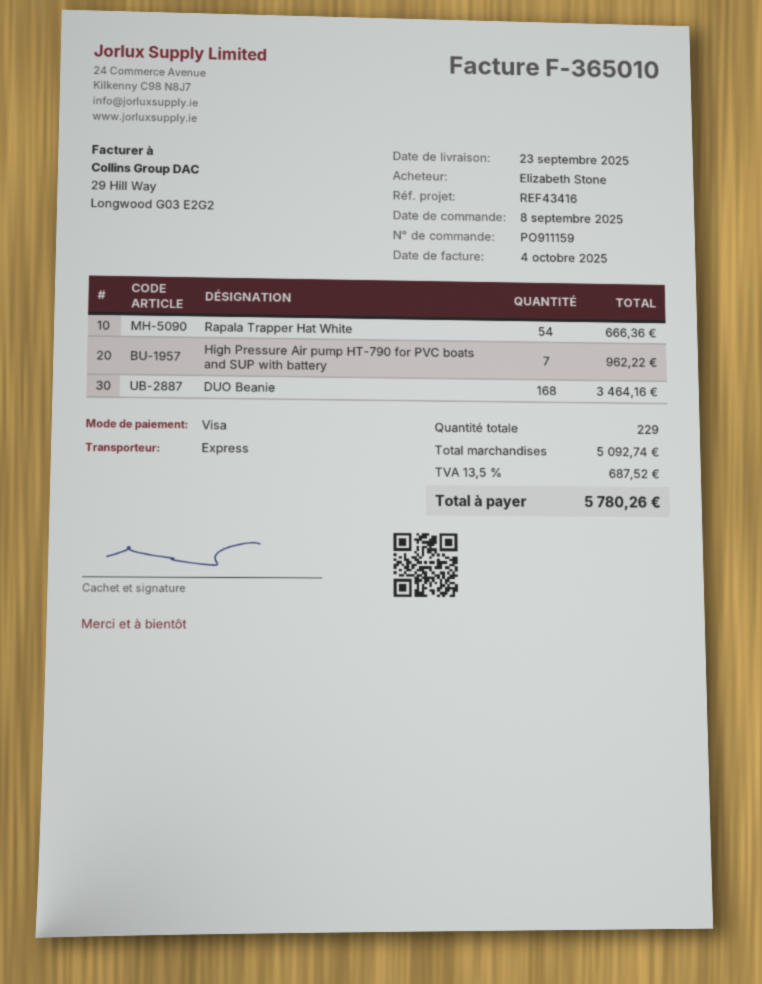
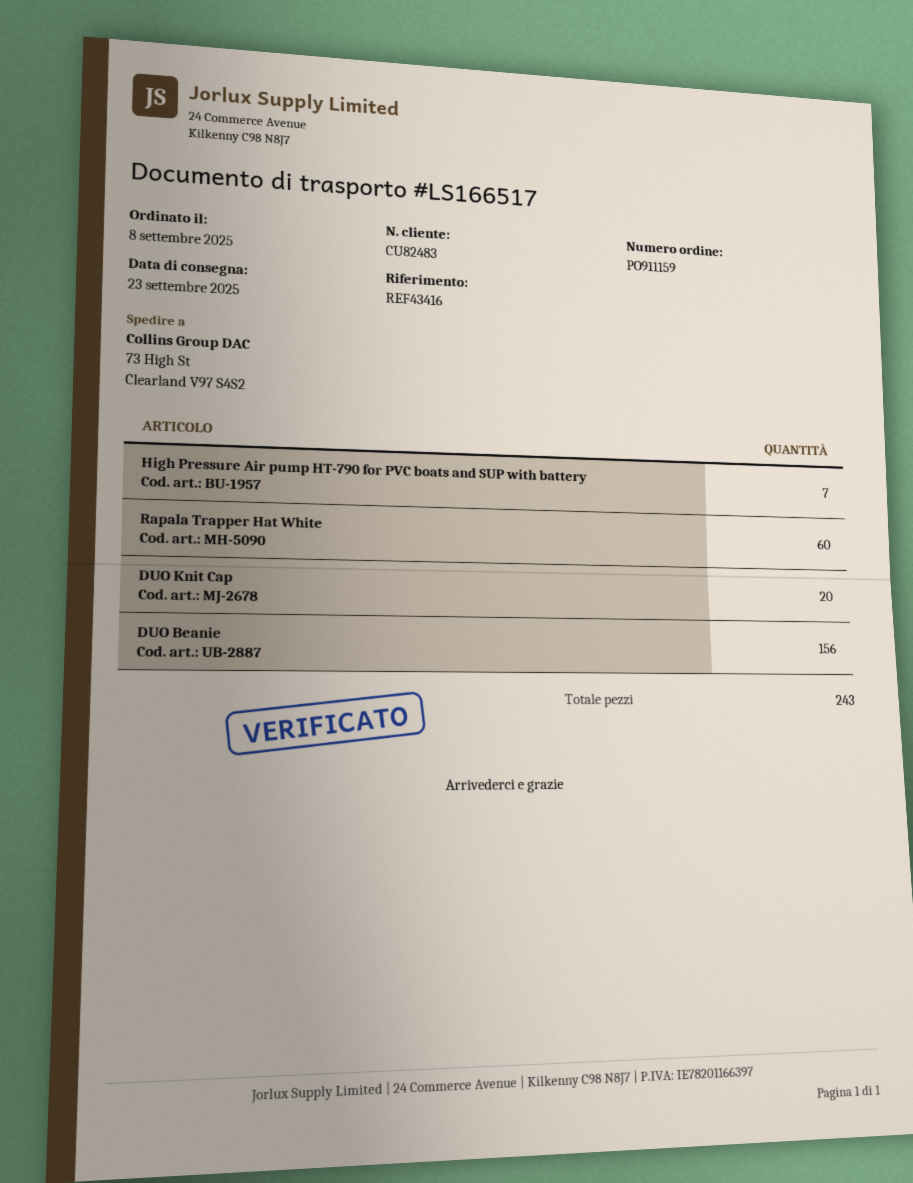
Rapala Trapper Hat White: 54 -> 60
DUO Beanie: 168 -> 156
DUO Knit Cap: none -> 20
total quantity: 229 -> 243

